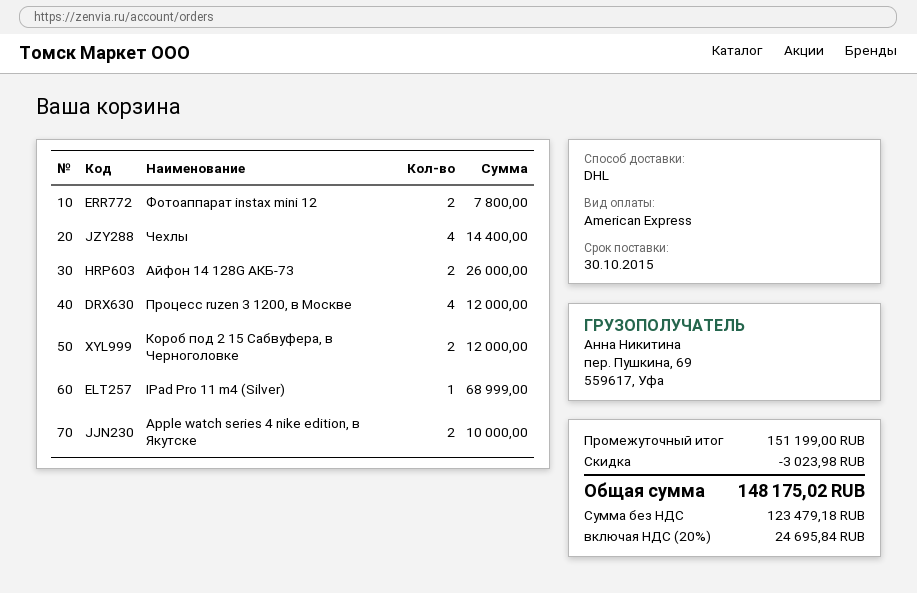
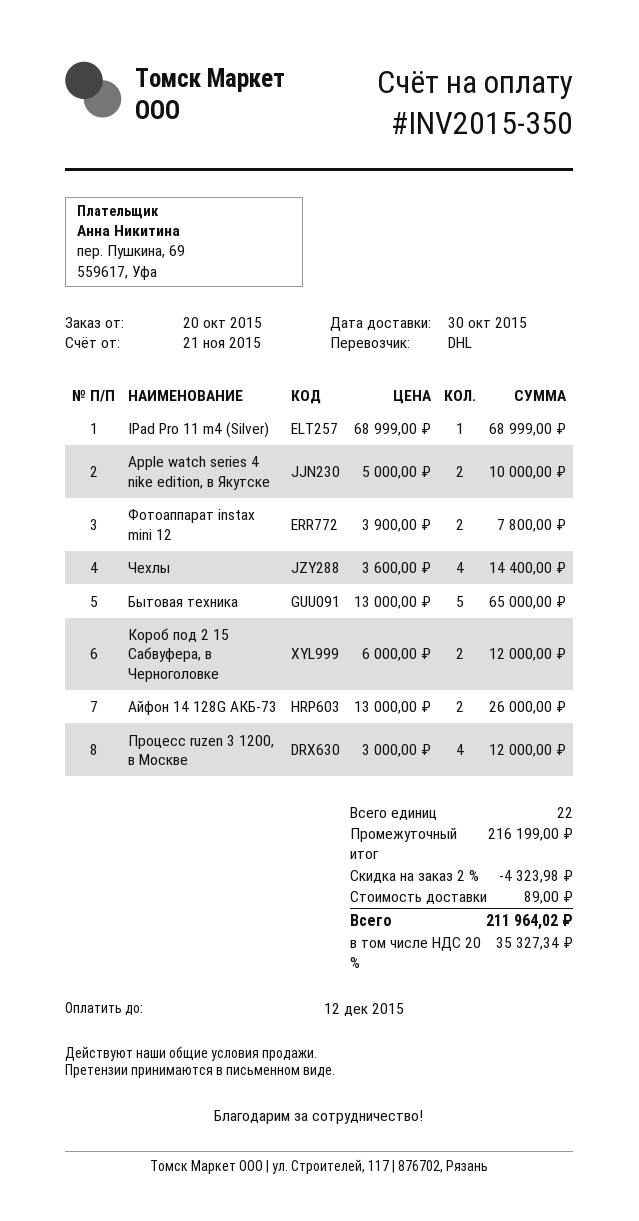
Бытовая техника: none -> 5 for 65000.00
subtotal: 151199.00 -> 216199.00
discount: 3023.98 -> 4323.98
shipping: none -> 89.00
tax: 20% = 24695.84 -> 20% = 35327.34
total: 148175.02 -> 211964.02

